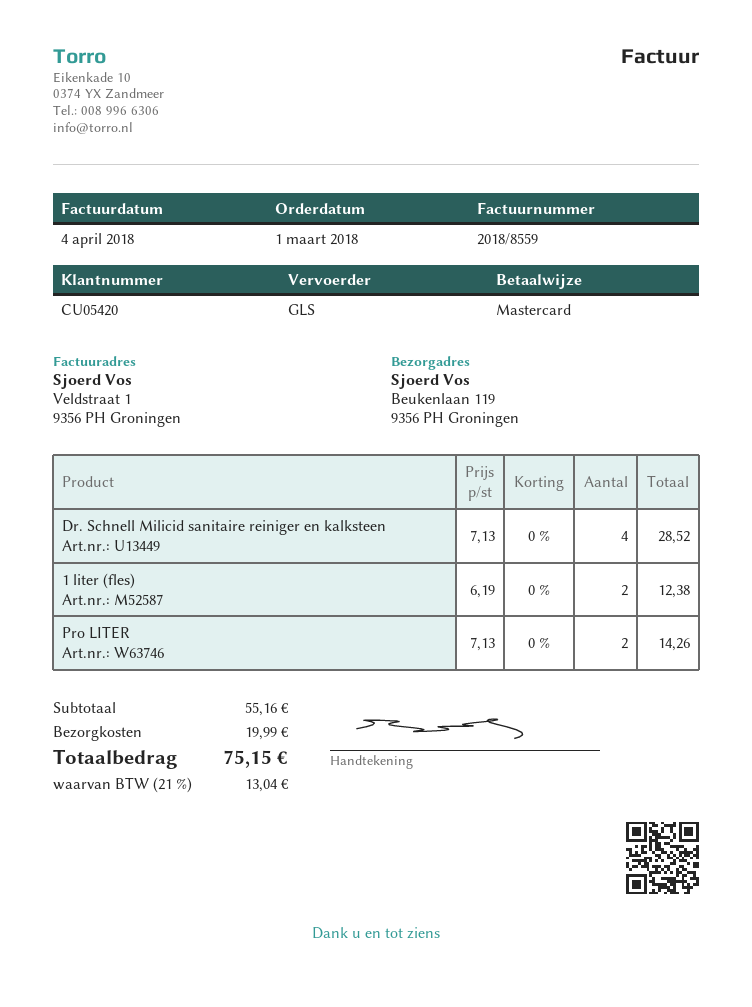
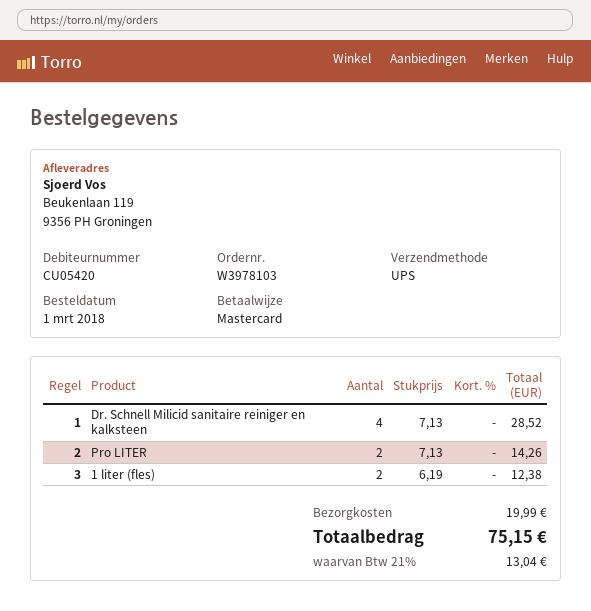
shipping method: GLS -> UPS

